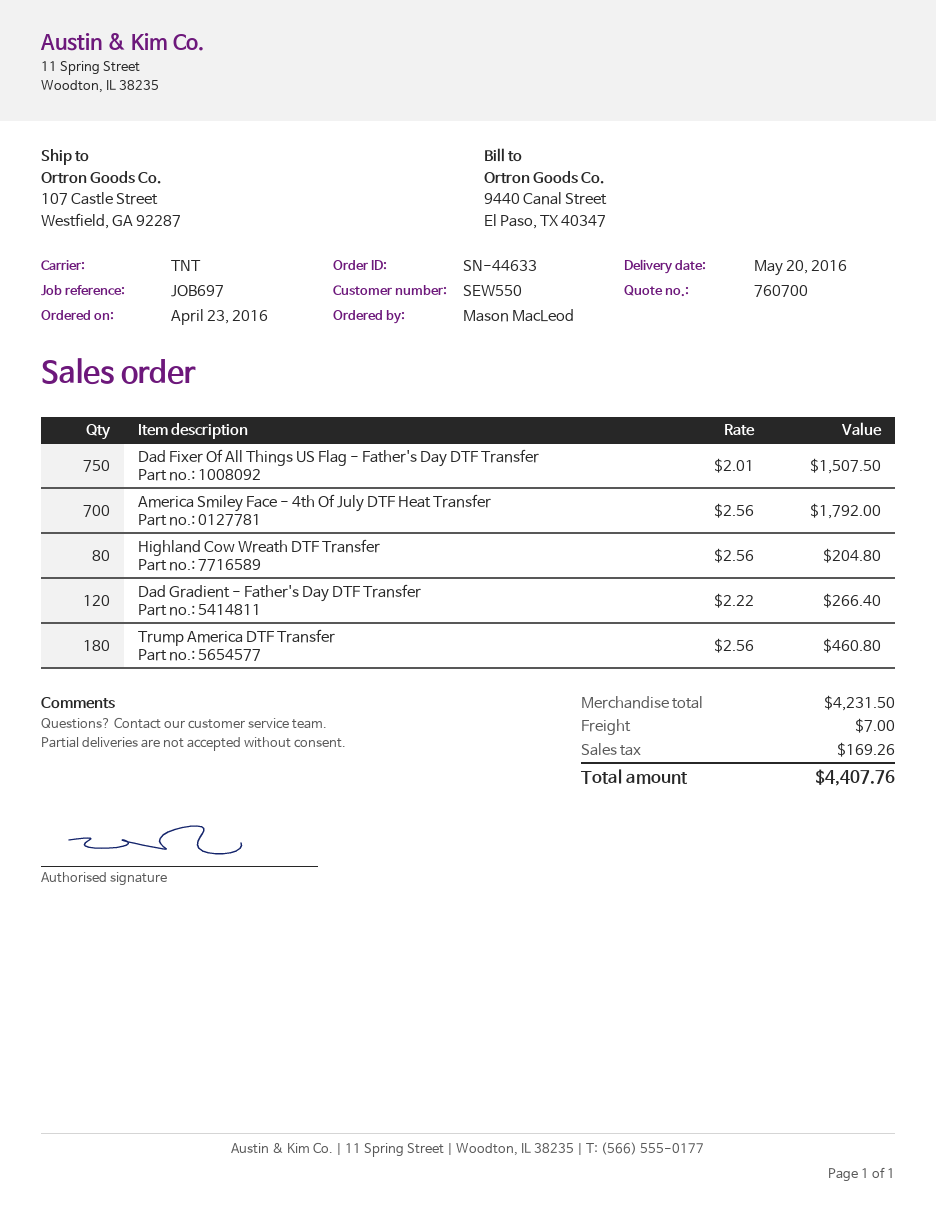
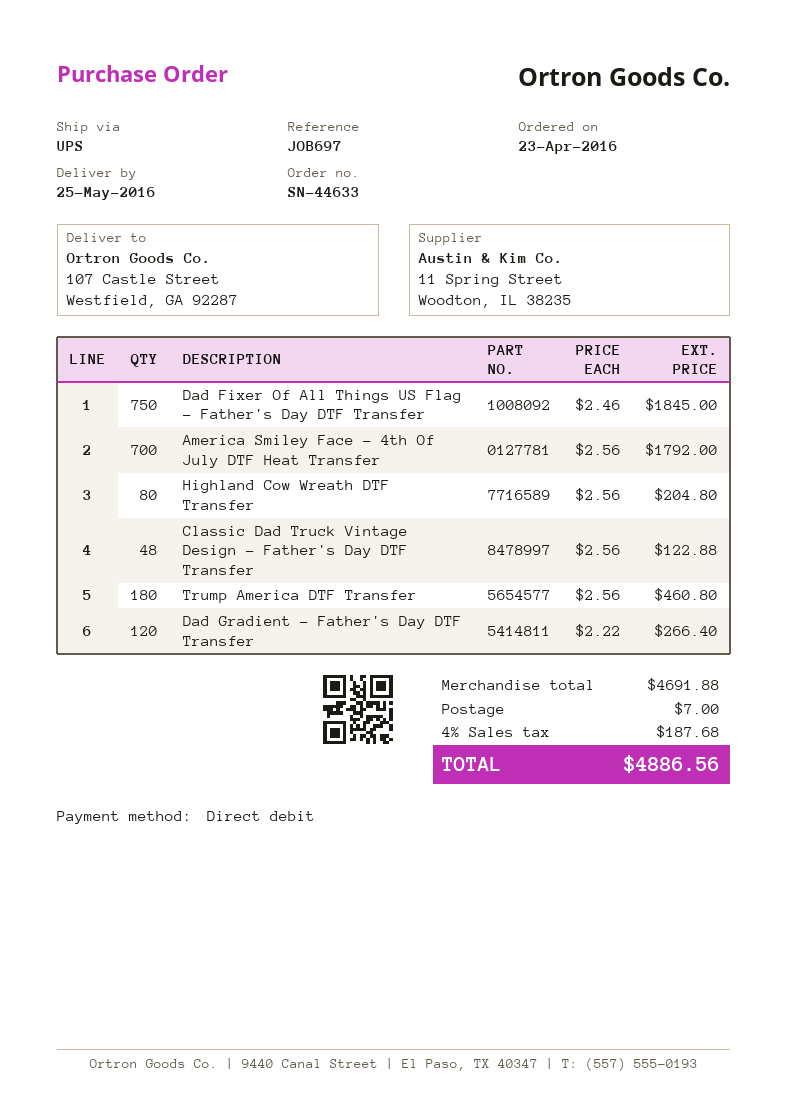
delivery date: 2016-05-20 -> 2016-05-25
shipping method: TNT -> UPS
Dad Fixer Of All Things US Flag - Father's Day DTF Transfer: 750 x 2.01 = 1507.50 -> 750 x 2.46 = 1845.00
Classic Dad Truck Vintage Design - Father's Day DTF Transfer: none -> 48 x 2.56 = 122.88
subtotal: 4231.50 -> 4691.88
tax: 169.26 -> 187.68
total: 4407.76 -> 4886.56

